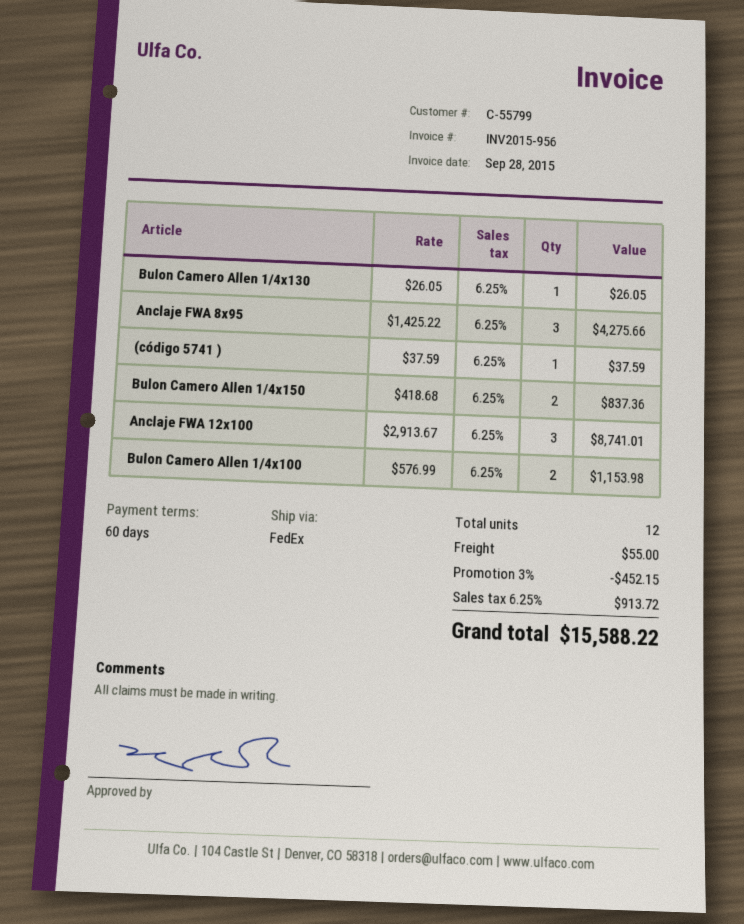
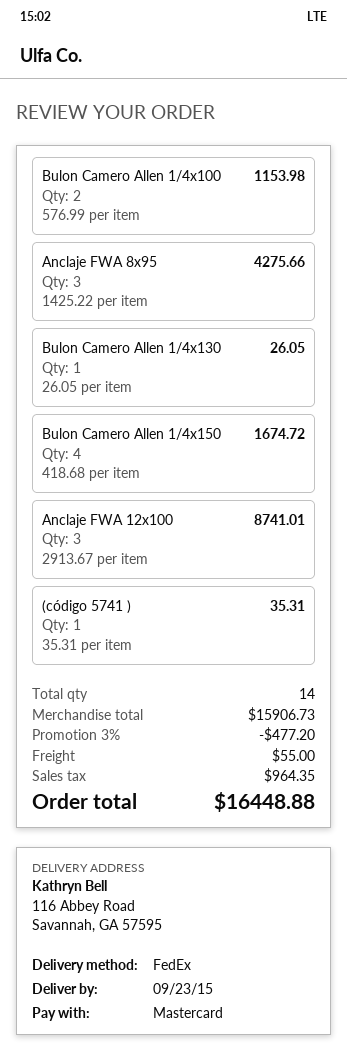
(código 5741 ): 1 x 37.59 = 37.59 -> 1 x 35.31 = 35.31
Bulon Camero Allen 1/4x150: 2 x 418.68 = 837.36 -> 4 x 418.68 = 1674.72
total quantity: 12 -> 14
discount: 3% = 452.15 -> 3% = 477.20
tax: 913.72 -> 964.35
total: 15588.22 -> 16448.88

